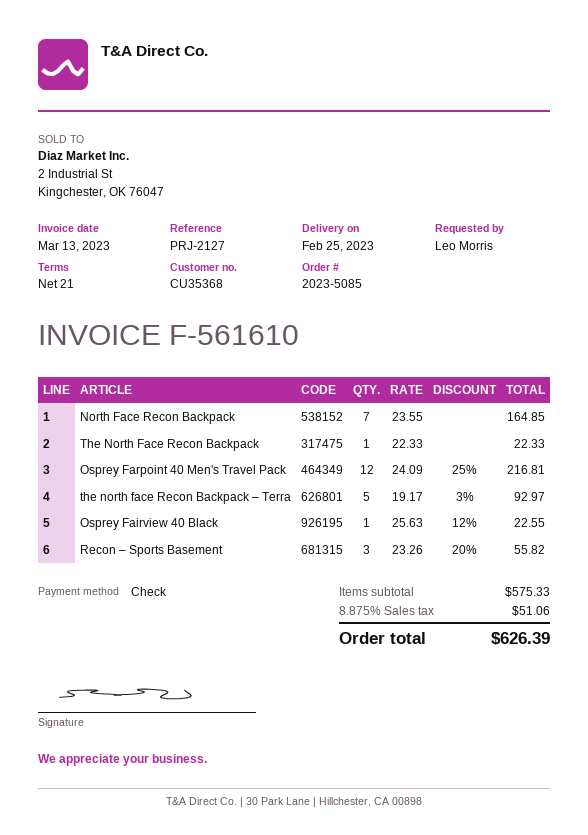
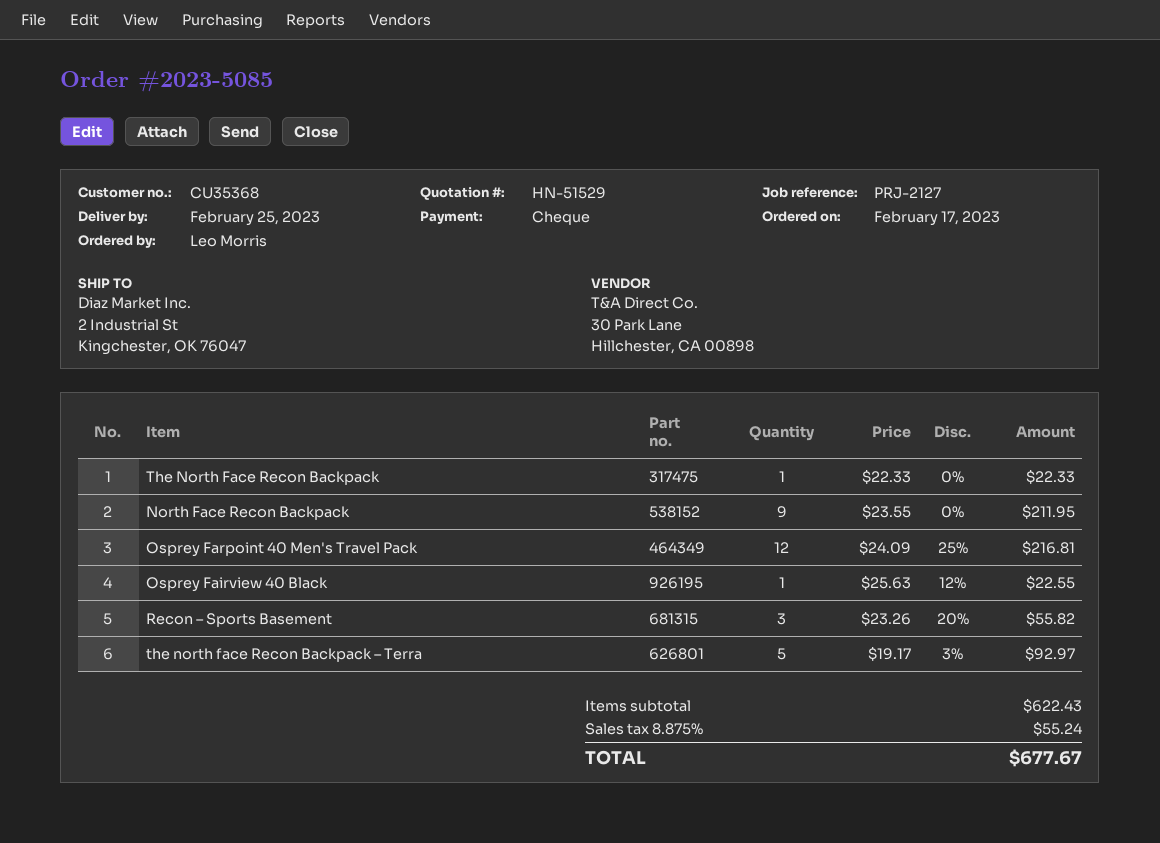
North Face Recon Backpack: 7 x 23.55 = 164.85 -> 9 x 23.55 = 211.95
subtotal: 575.33 -> 622.43
tax: 8.875% = 51.06 -> 8.875% = 55.24
total: 626.39 -> 677.67

